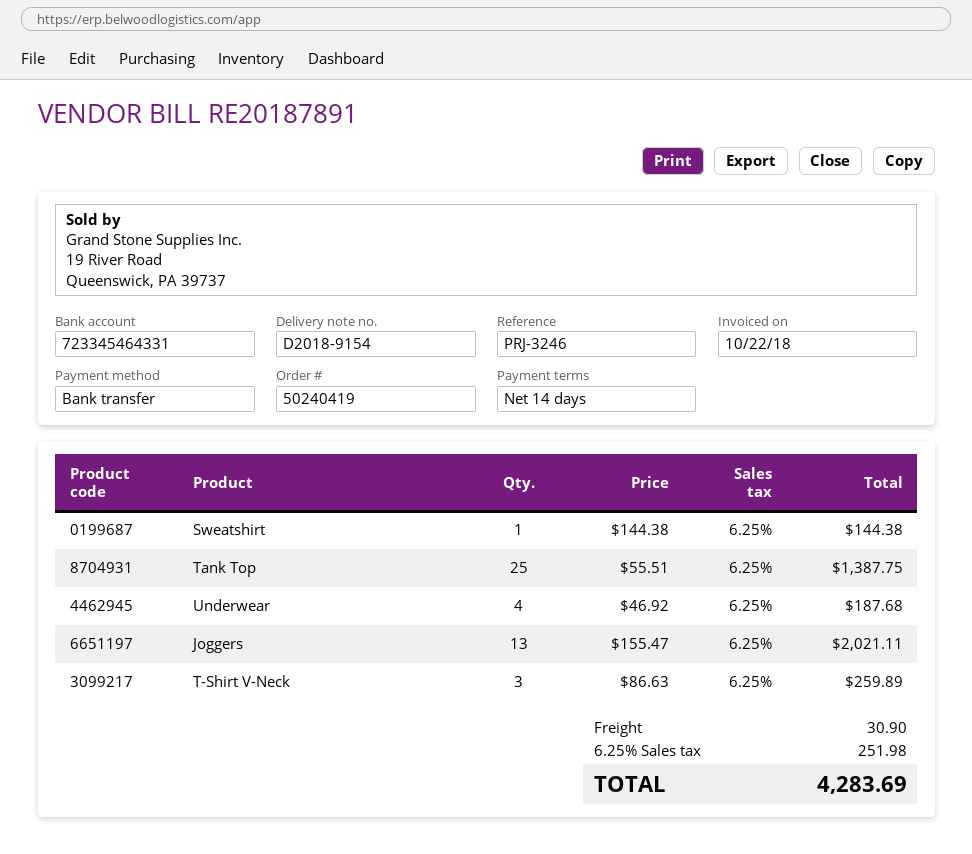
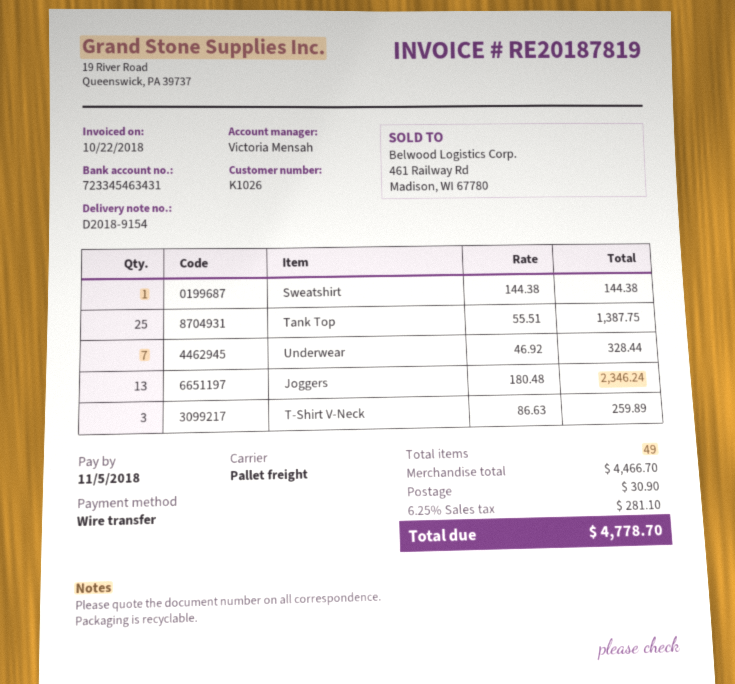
invoice number: RE20187891 -> RE20187819
bank account: 723345464331 -> 723345463431
Underwear: 4 x 46.92 = 187.68 -> 7 x 46.92 = 328.44
Joggers: 13 x 155.47 = 2021.11 -> 13 x 180.48 = 2346.24
tax: 6.25% = 251.98 -> 6.25% = 281.10
total: 4283.69 -> 4778.70

